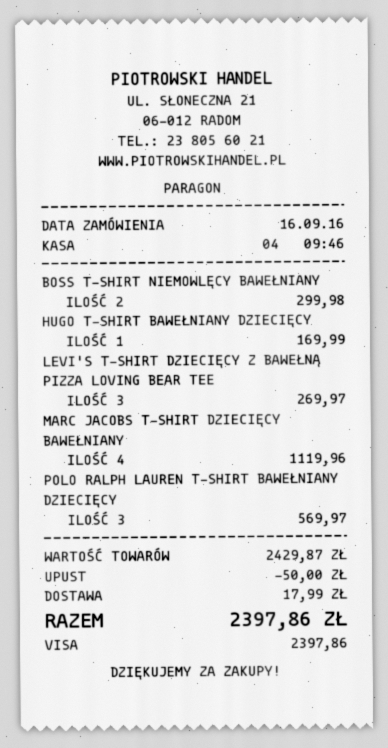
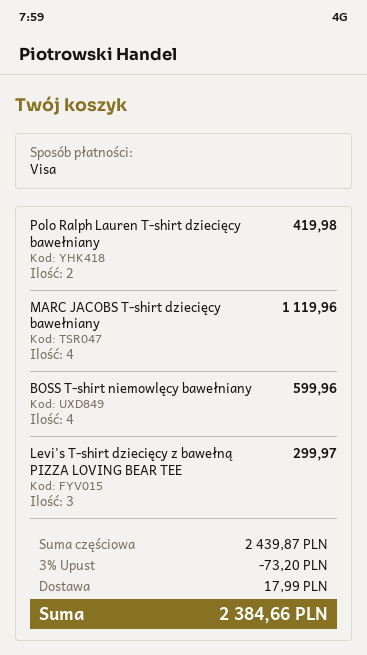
BOSS T-SHIRT NIEMOWLĘCY BAWEŁNIANY: 2 for 299.98 -> 4 for 599.96
HUGO T-SHIRT BAWEŁNIANY DZIECIĘCY: 1 for 169.99 -> none
LEVI'S T-SHIRT DZIECIĘCY Z BAWEŁNĄ PIZZA LOVING BEAR TEE: 3 for 269.97 -> 3 for 299.97
POLO RALPH LAUREN T-SHIRT BAWEŁNIANY DZIECIĘCY: 3 for 569.97 -> none
Polo Ralph Lauren T-shirt dziecięcy bawełniany: none -> 2 for 419.98
subtotal: 2429.87 -> 2439.87
discount: 50.00 -> 73.20
total: 2397.86 -> 2384.66

